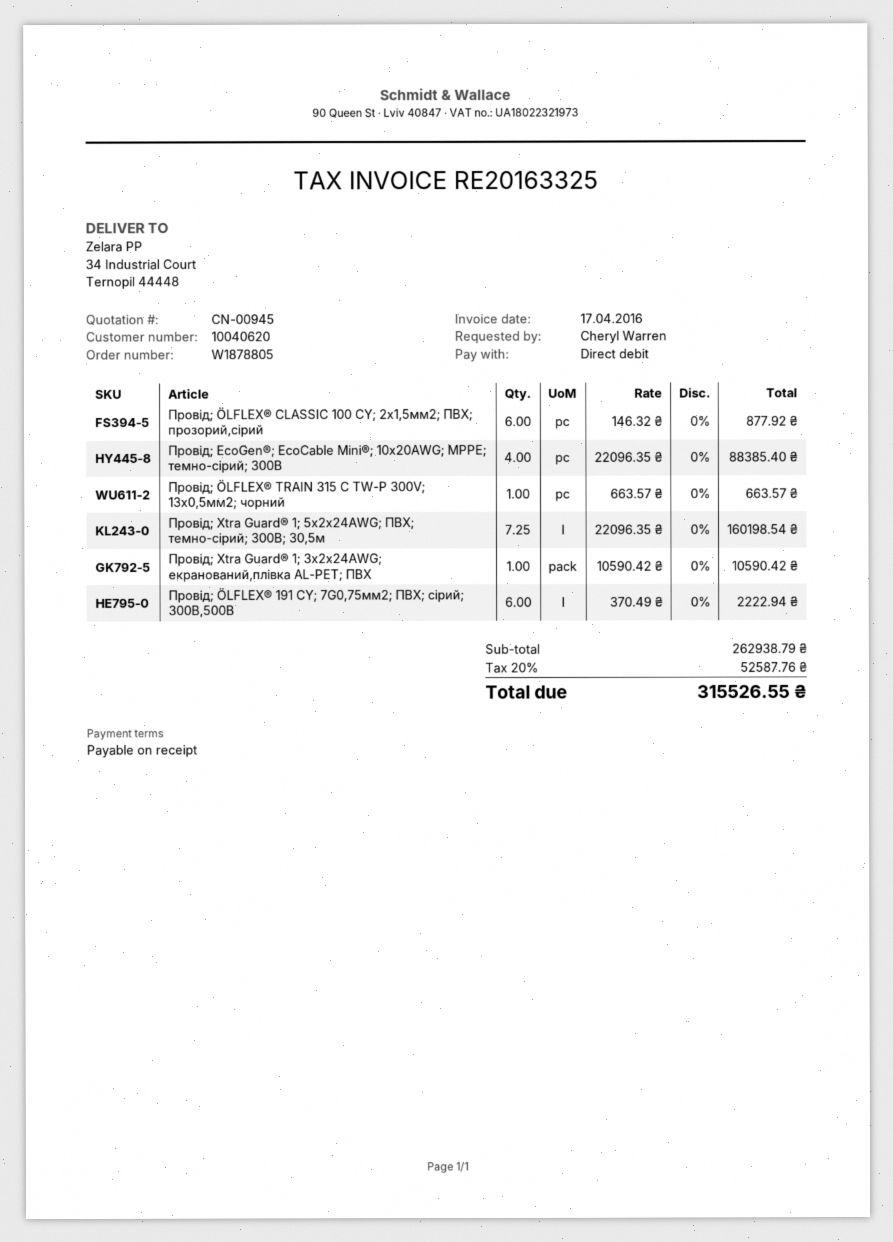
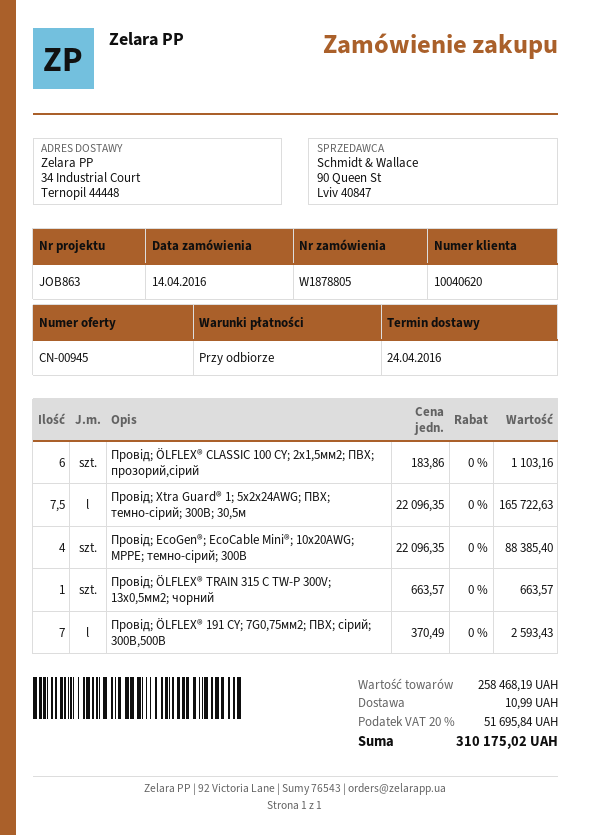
Провід; ÖLFLEX® CLASSIC 100 CY; 2x1,5мм2; ПВХ; прозорий,сірий: 6 x 146.32 = 877.92 -> 6 x 183.86 = 1103.16
Провід; Xtra Guard® 1; 5x2x24AWG; ПВХ; темно-сірий; 300В; 30,5м: 7.25 x 22096.35 = 160198.54 -> 7.5 x 22096.35 = 165722.63
Провід; Xtra Guard® 1; 3x2x24AWG; екранований,плівка AL-PET; ПВХ: 1 x 10590.42 = 10590.42 -> none
Провід; ÖLFLEX® 191 CY; 7G0,75мм2; ПВХ; сірий; 300В,500В: 6 x 370.49 = 2222.94 -> 7 x 370.49 = 2593.43
subtotal: 262938.79 -> 258468.19
shipping: none -> 10.99
tax: 20% = 52587.76 -> 20% = 51695.84
total: 315526.55 -> 310175.02

